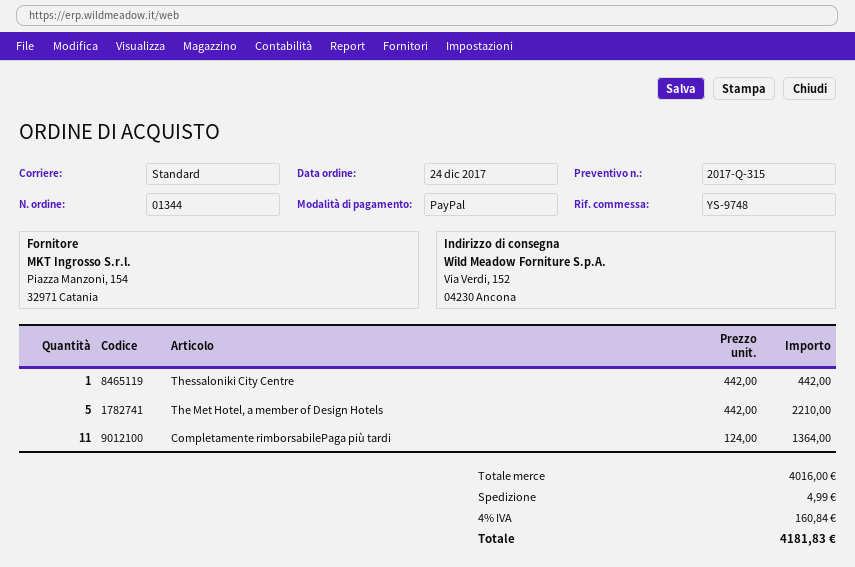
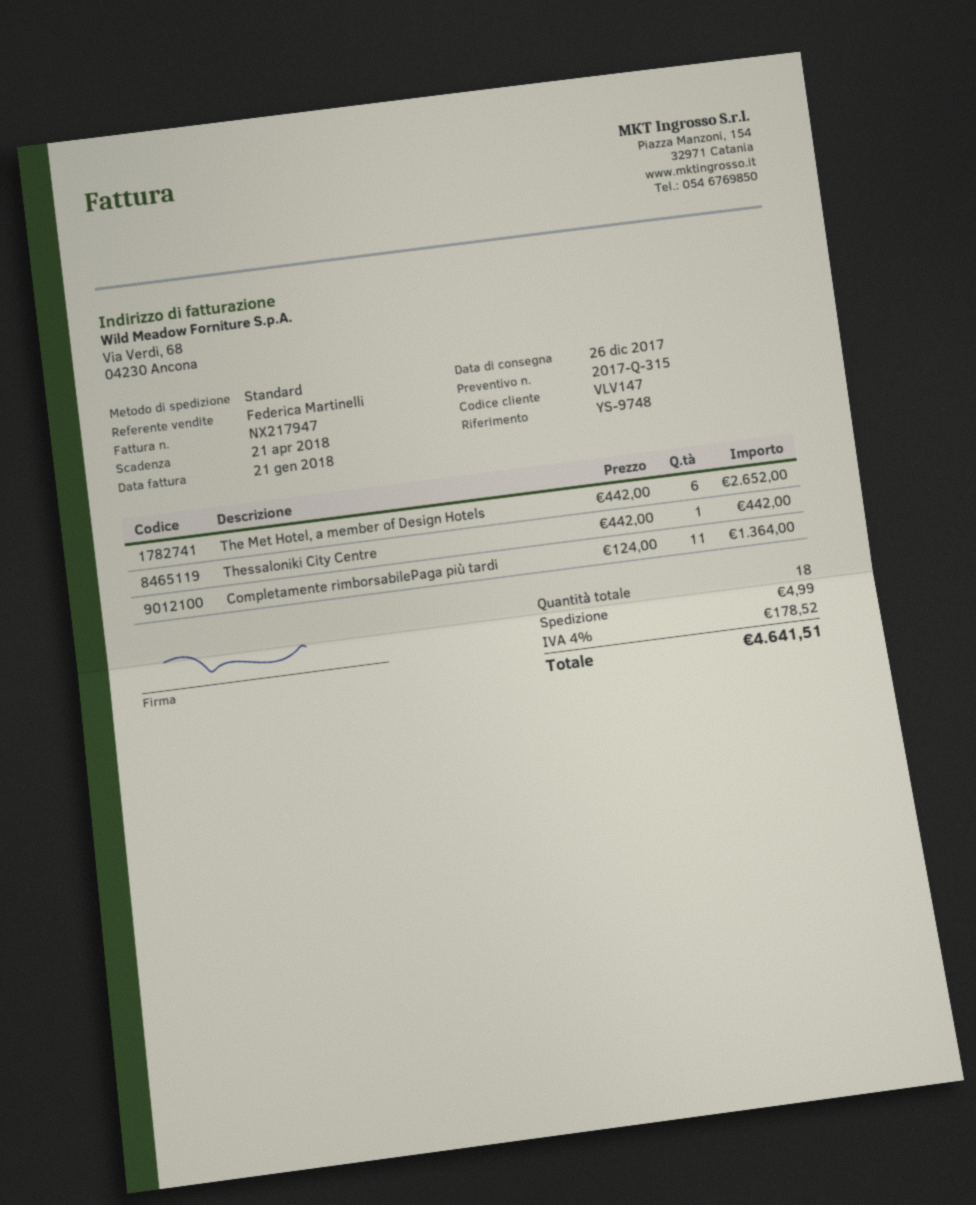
The Met Hotel, a member of Design Hotels: 5 x 442.00 = 2210.00 -> 6 x 442.00 = 2652.00
tax: 4% = 160.84 -> 4% = 178.52
total: 4181.83 -> 4641.51

